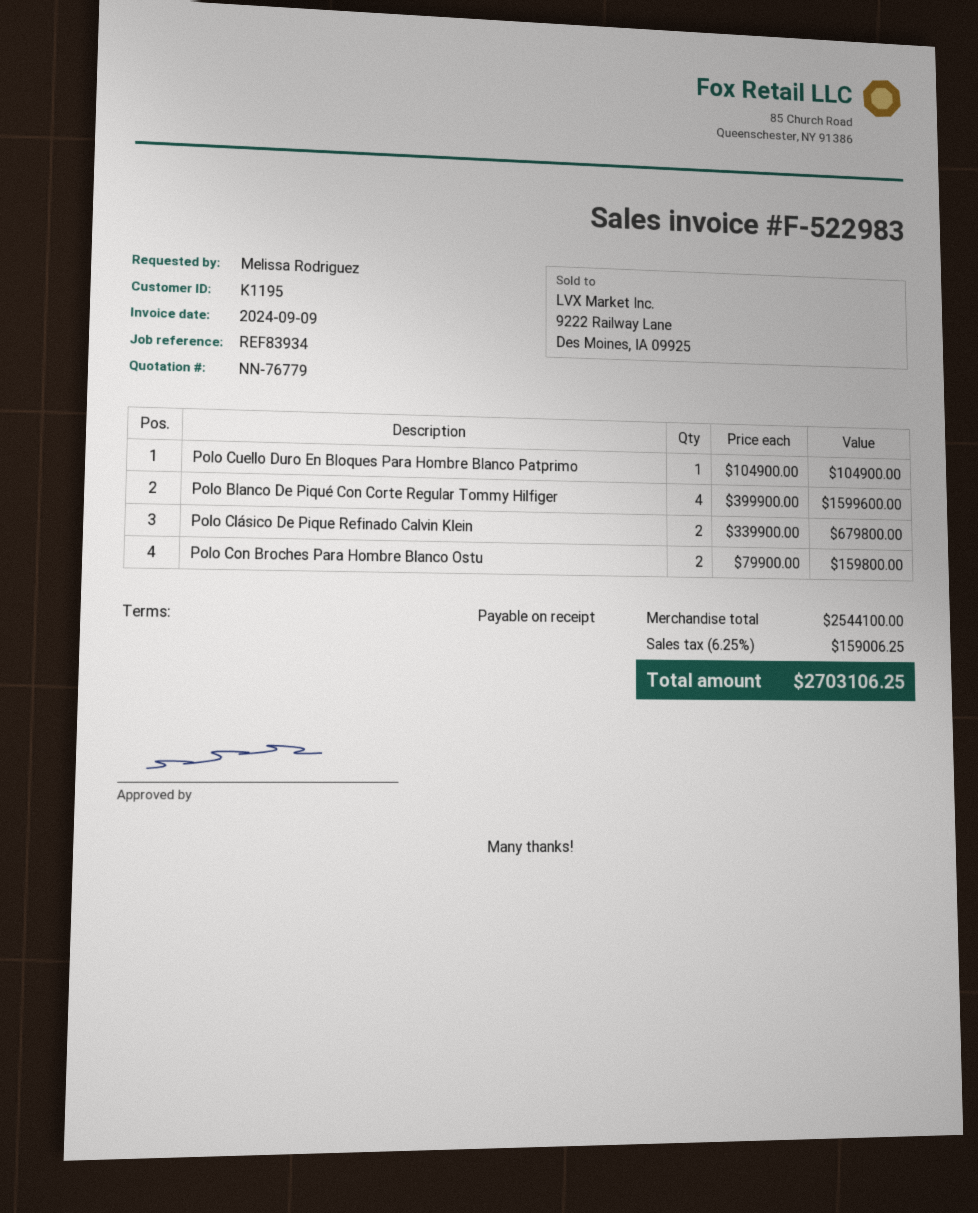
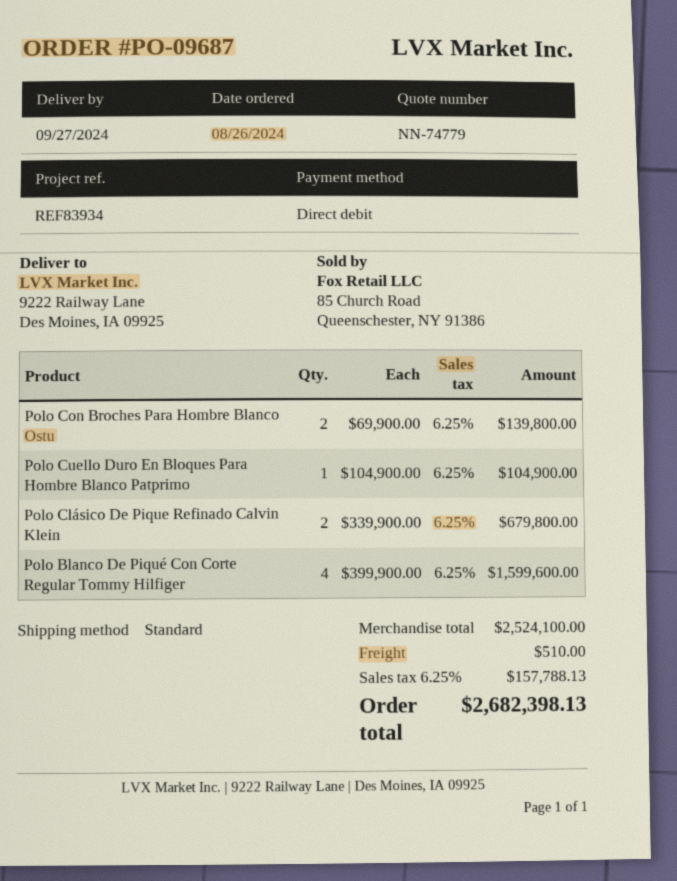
quote number: NN-76779 -> NN-74779
Polo Con Broches Para Hombre Blanco Ostu: 2 x 79900.00 = 159800.00 -> 2 x 69900.00 = 139800.00
subtotal: 2544100.00 -> 2524100.00
shipping: none -> 510.00
tax: 6.25% = 159006.25 -> 6.25% = 157788.13
total: 2703106.25 -> 2682398.13

